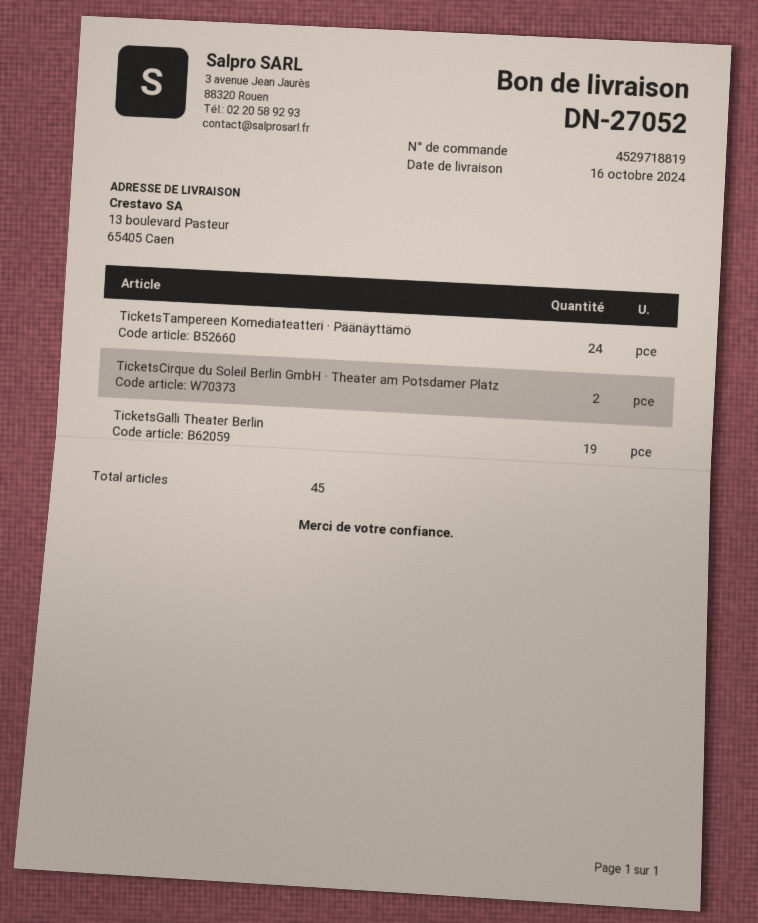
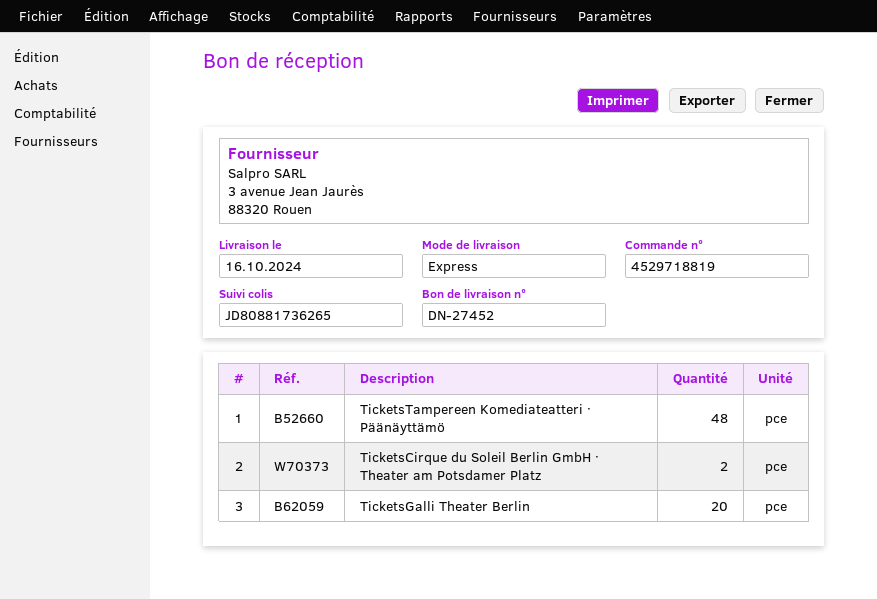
delivery note number: DN-27052 -> DN-27452
TicketsTampereen Komediateatteri · Päänäyttämö: 24 -> 48
TicketsGalli Theater Berlin: 19 -> 20

